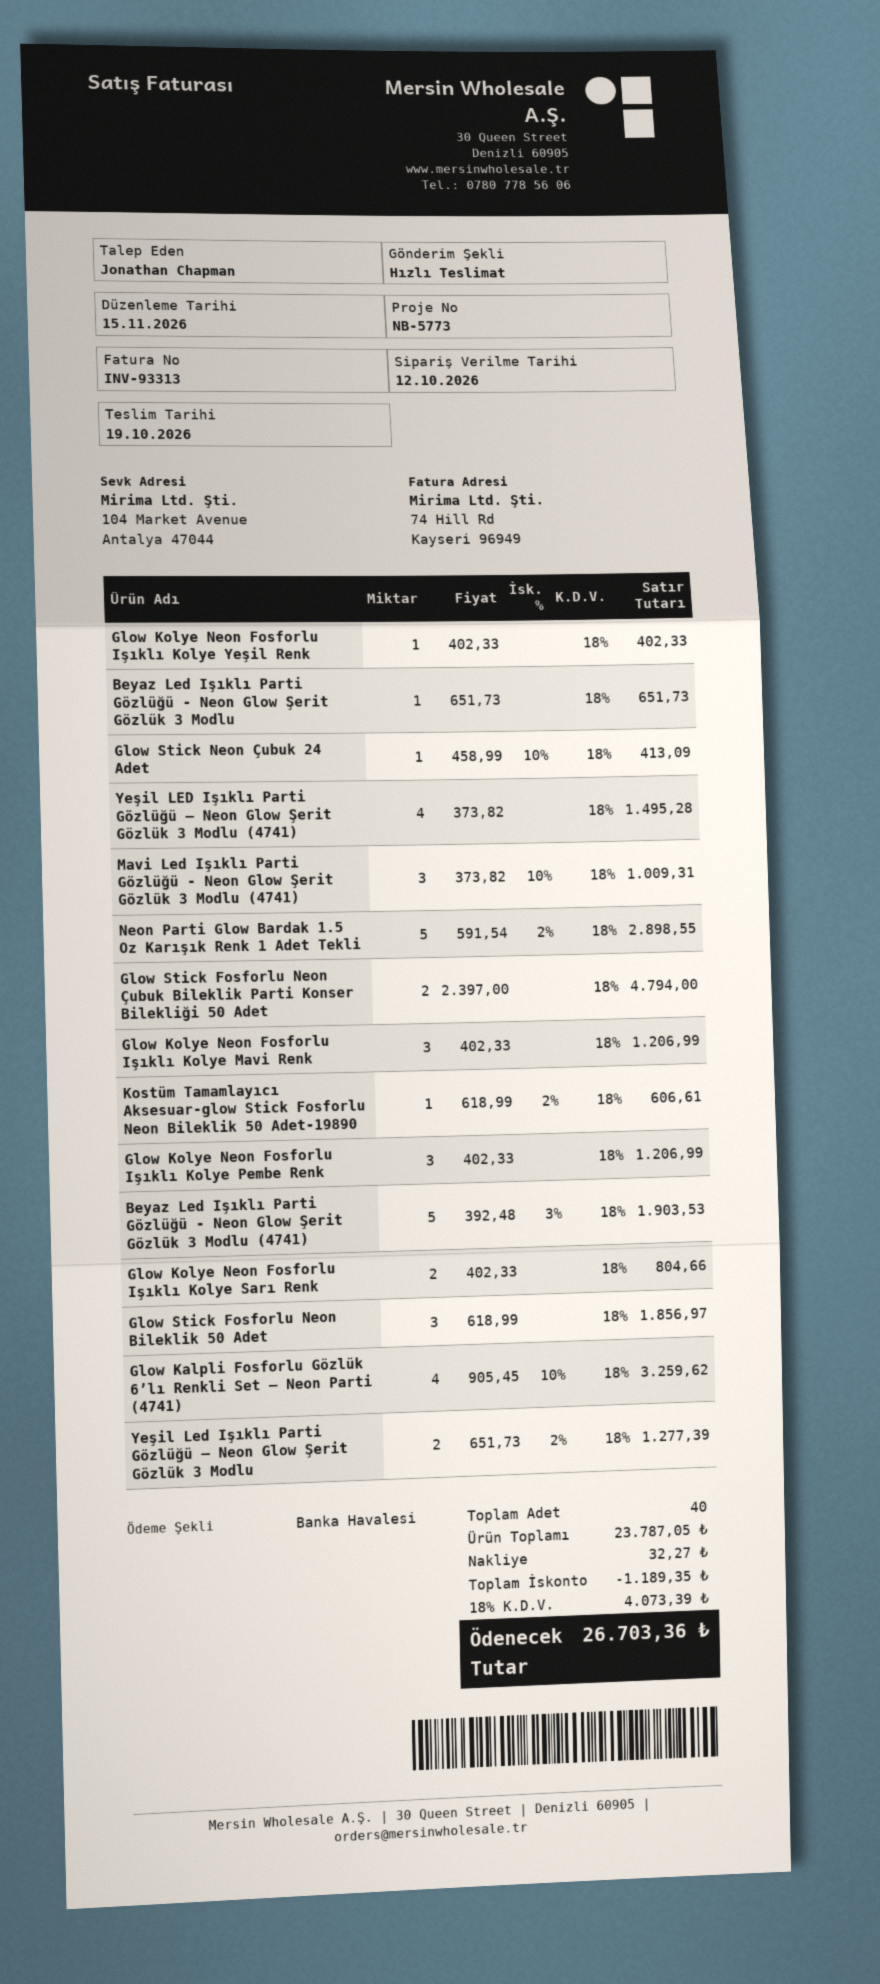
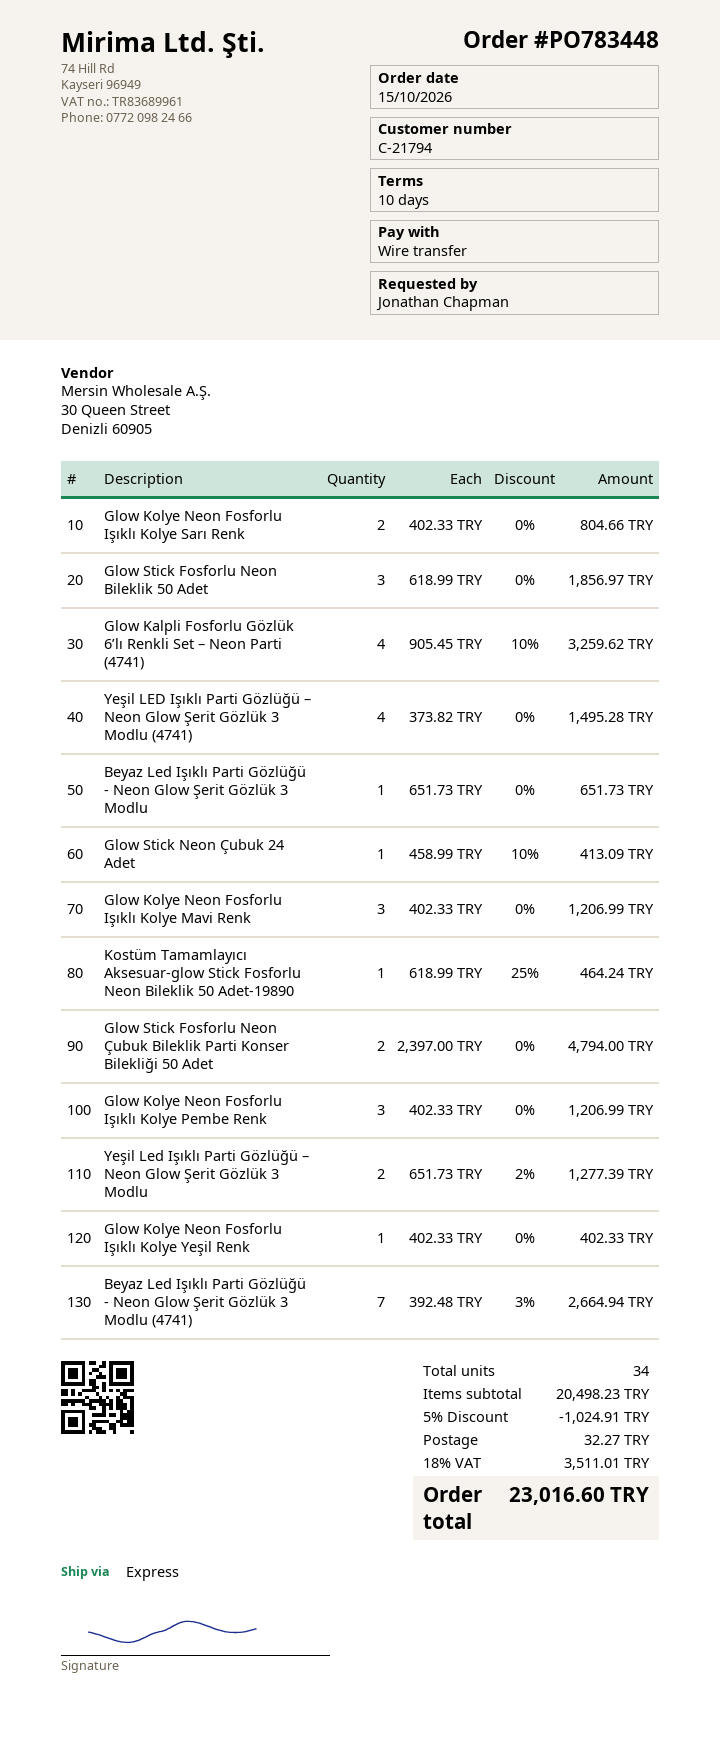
order date: 2026-10-12 -> 2026-10-15
Mavi Led Işıklı Parti Gözlüğü - Neon Glow Şerit Gözlük 3 Modlu (4741): 3 x 373.82 - 10% = 1009.31 -> none
Neon Parti Glow Bardak 1.5 Oz Karışık Renk 1 Adet Tekli: 5 x 591.54 - 2% = 2898.55 -> none
Kostüm Tamamlayıcı Aksesuar-glow Stick Fosforlu Neon Bileklik 50 Adet-19890: 1 x 618.99 - 2% = 606.61 -> 1 x 618.99 - 25% = 464.24
Beyaz Led Işıklı Parti Gözlüğü - Neon Glow Şerit Gözlük 3 Modlu (4741): 5 x 392.48 - 3% = 1903.53 -> 7 x 392.48 - 3% = 2664.94
total quantity: 40 -> 34
subtotal: 23787.05 -> 20498.23
discount: 1189.35 -> 1024.91
tax: 18% = 4073.39 -> 18% = 3511.01
total: 26703.36 -> 23016.60

